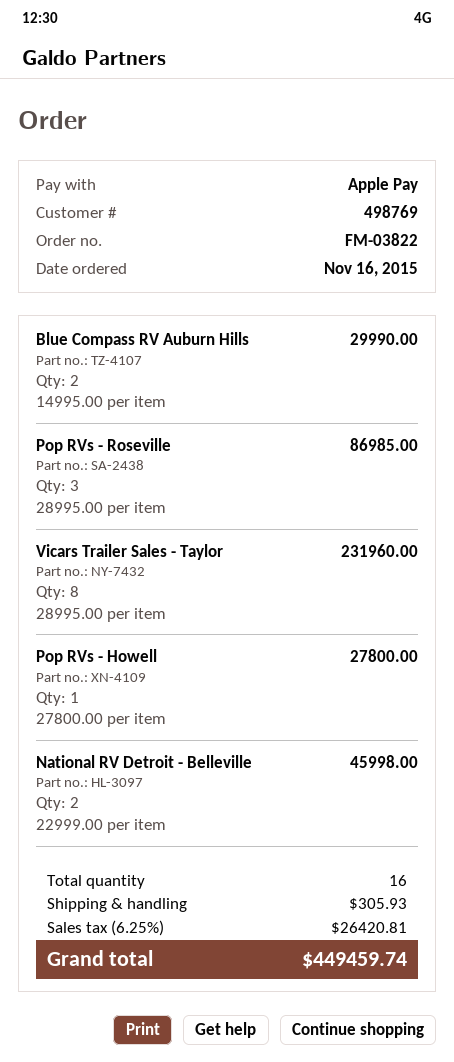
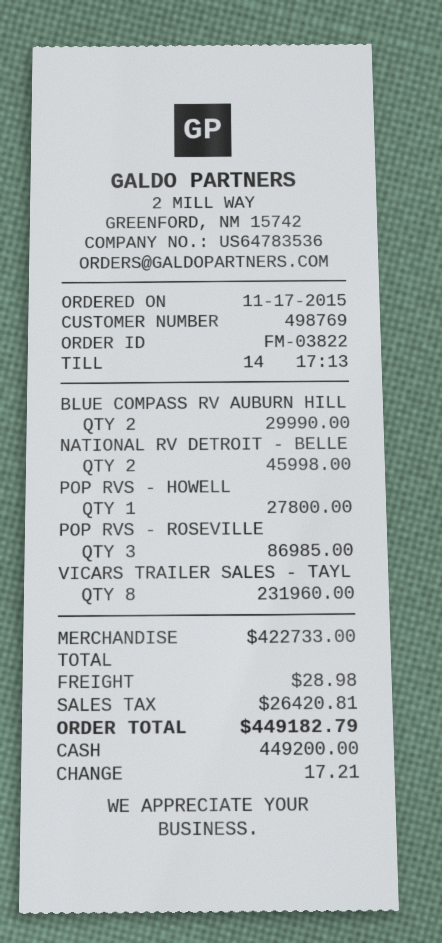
order date: 2015-11-16 -> 2015-11-17
payment method: Apple Pay -> cash
shipping: 305.93 -> 28.98
total: 449459.74 -> 449182.79

